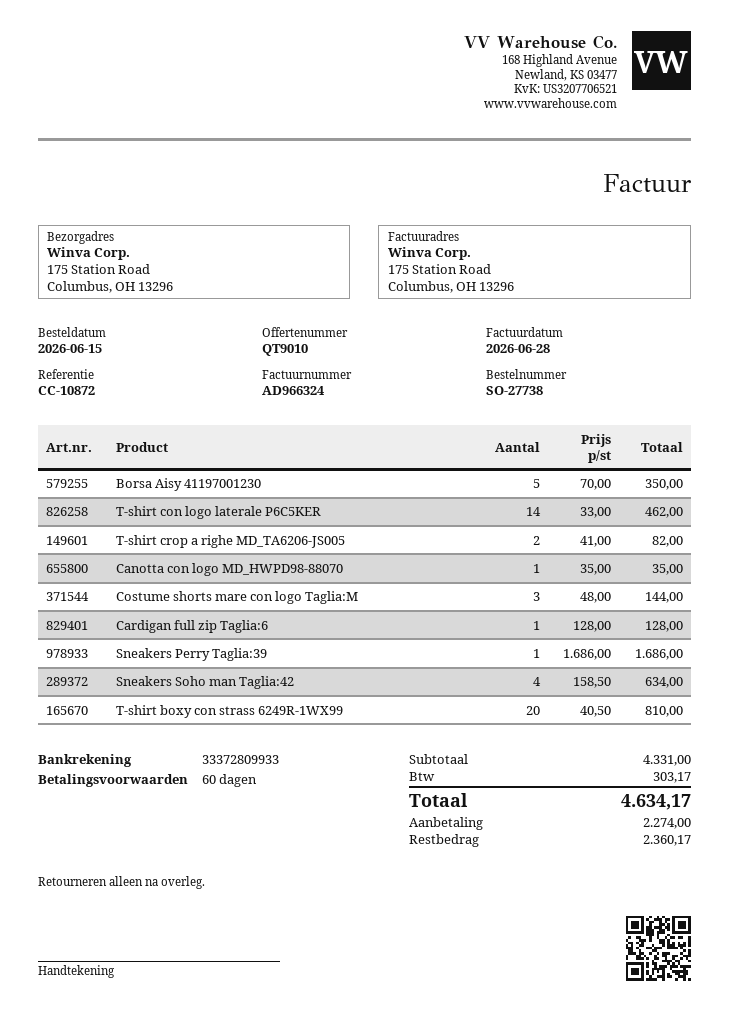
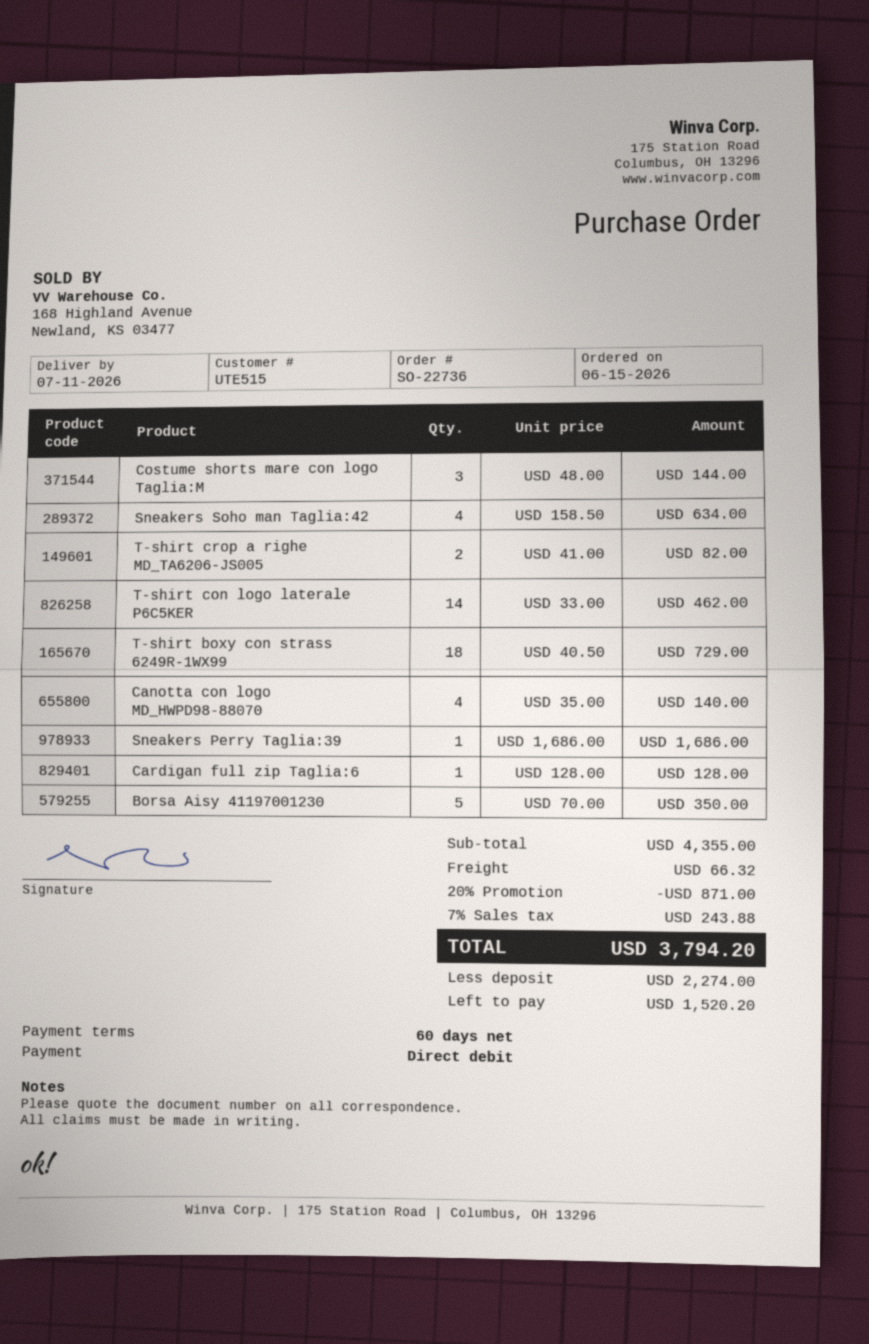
order number: SO-27738 -> SO-22736
Canotta con logo MD_HWPD98-88070: 1 x 35.00 = 35.00 -> 4 x 35.00 = 140.00
T-shirt boxy con strass 6249R-1WX99: 20 x 40.50 = 810.00 -> 18 x 40.50 = 729.00
subtotal: 4331.00 -> 4355.00
discount: none -> 20% = 871.00
shipping: none -> 66.32
tax: 303.17 -> 243.88
total: 4634.17 -> 3794.20
balance: 2360.17 -> 1520.20

